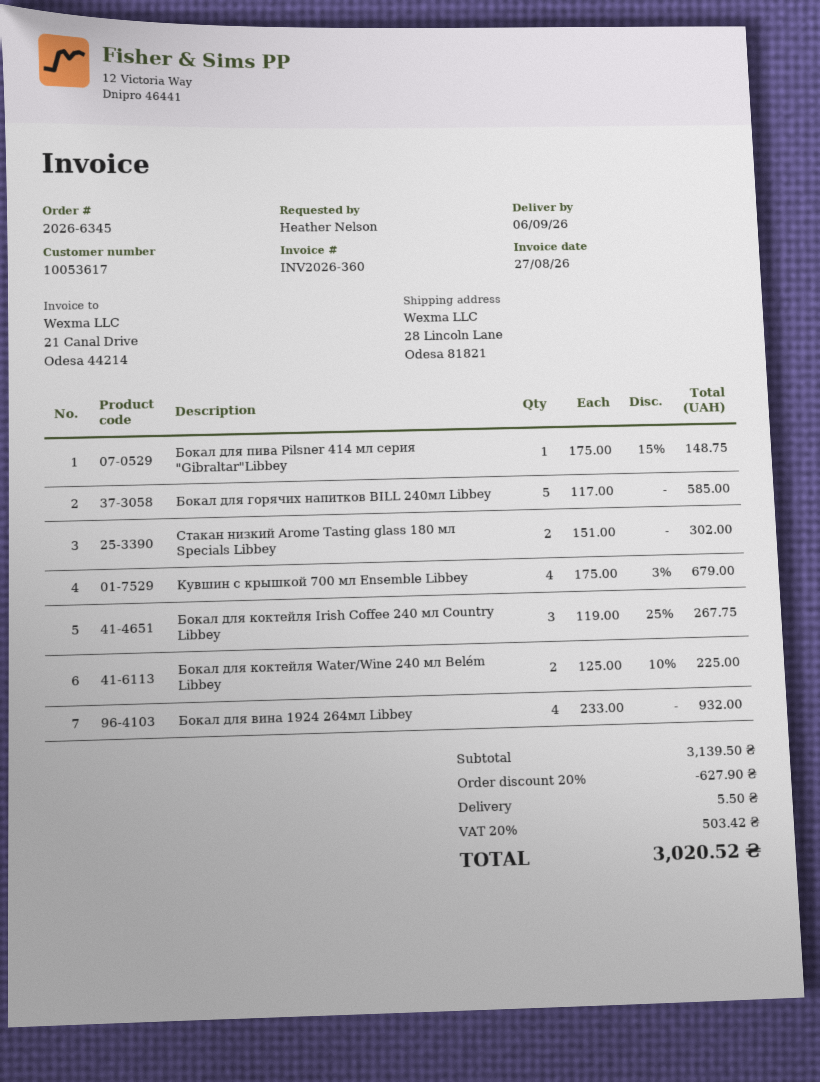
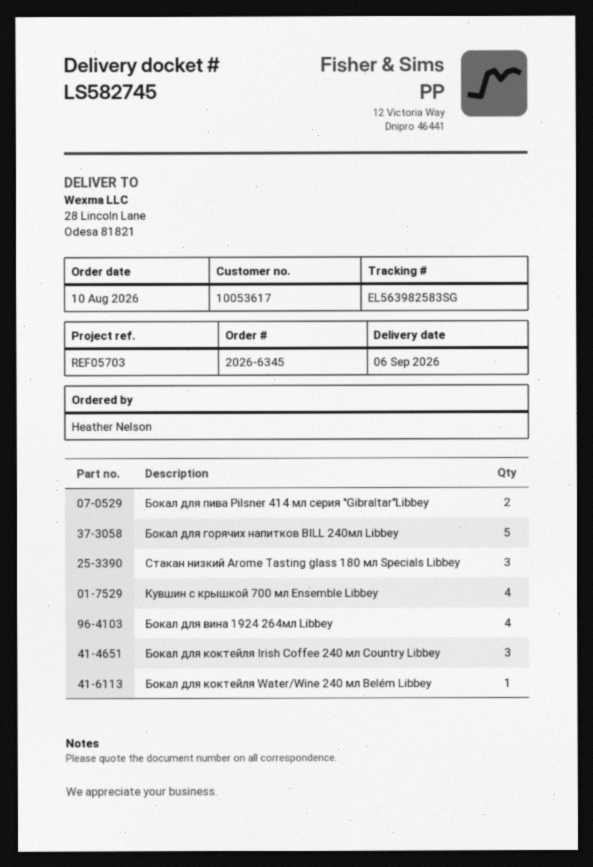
Бокал для пива Pilsner 414 мл серия "Gibraltar"Libbey: 1 -> 2
Стакан низкий Arome Tasting glass 180 мл Specials Libbey: 2 -> 3
Бокал для коктейля Water/Wine 240 мл Belém Libbey: 2 -> 1

